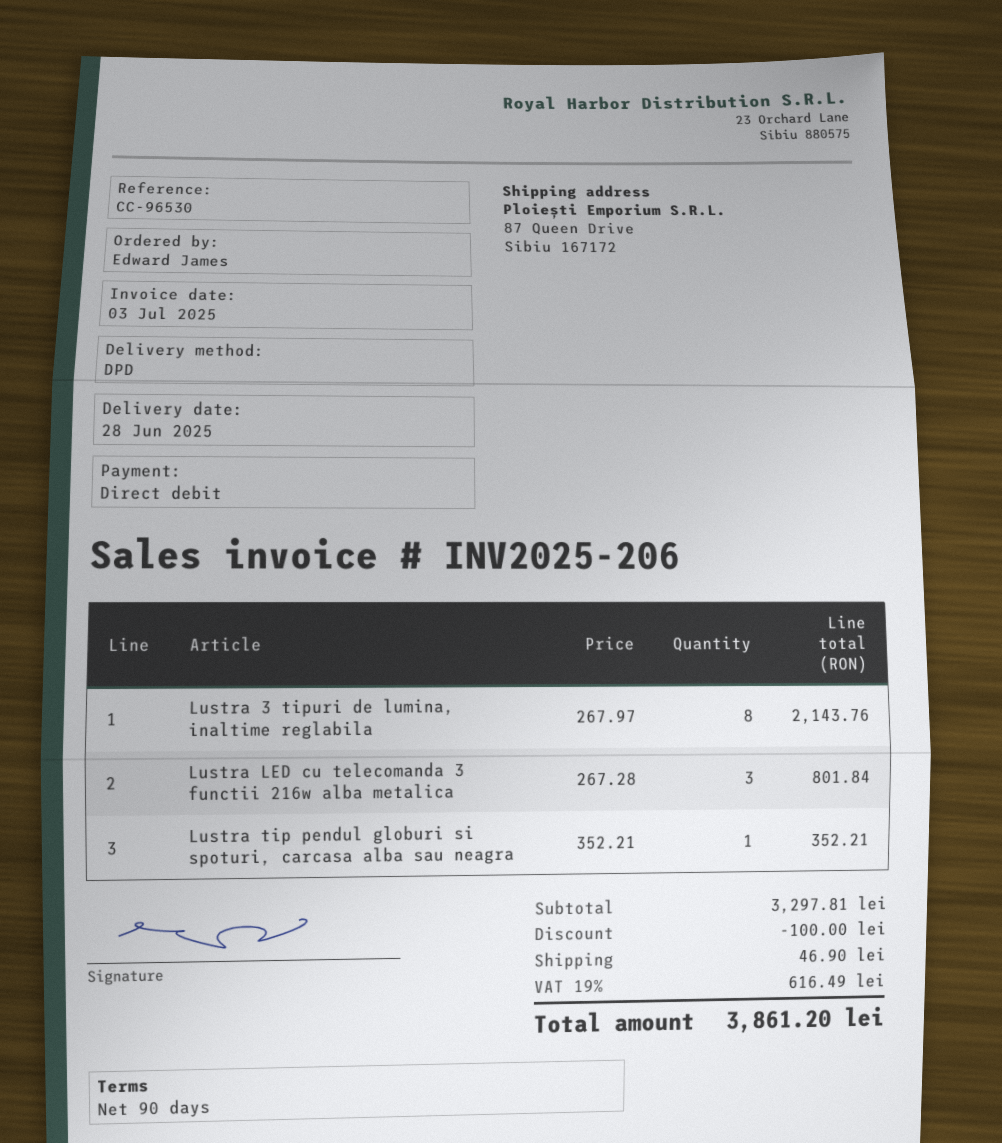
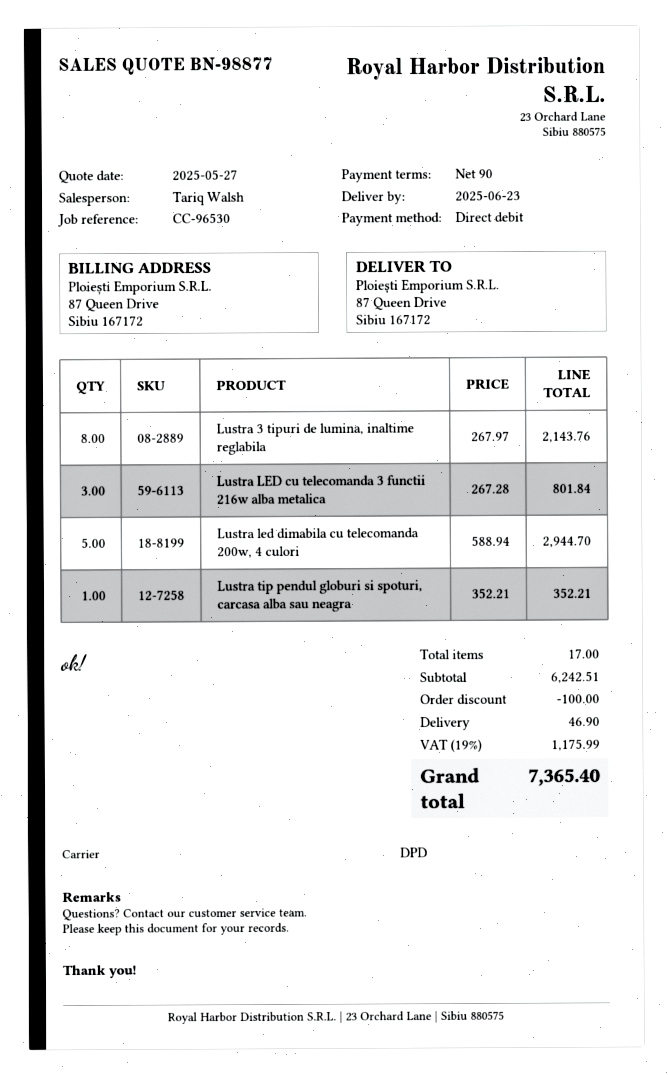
delivery date: 2025-06-28 -> 2025-06-23
Lustra led dimabila cu telecomanda 200w, 4 culori: none -> 5 x 588.94 = 2944.70
subtotal: 3297.81 -> 6242.51
tax: 19% = 616.49 -> 19% = 1175.99
total: 3861.20 -> 7365.40

